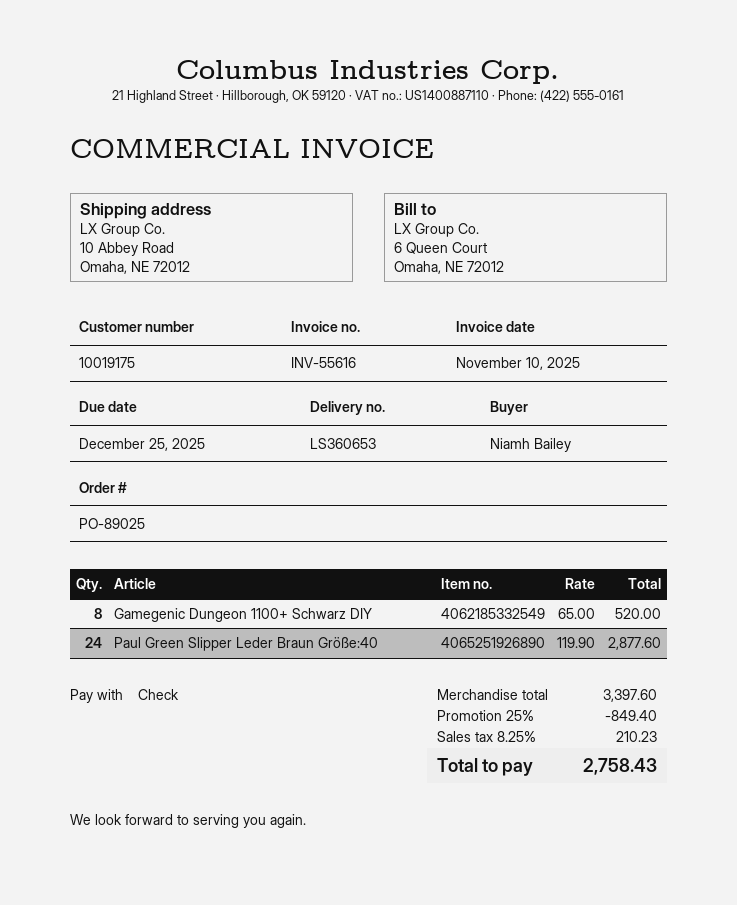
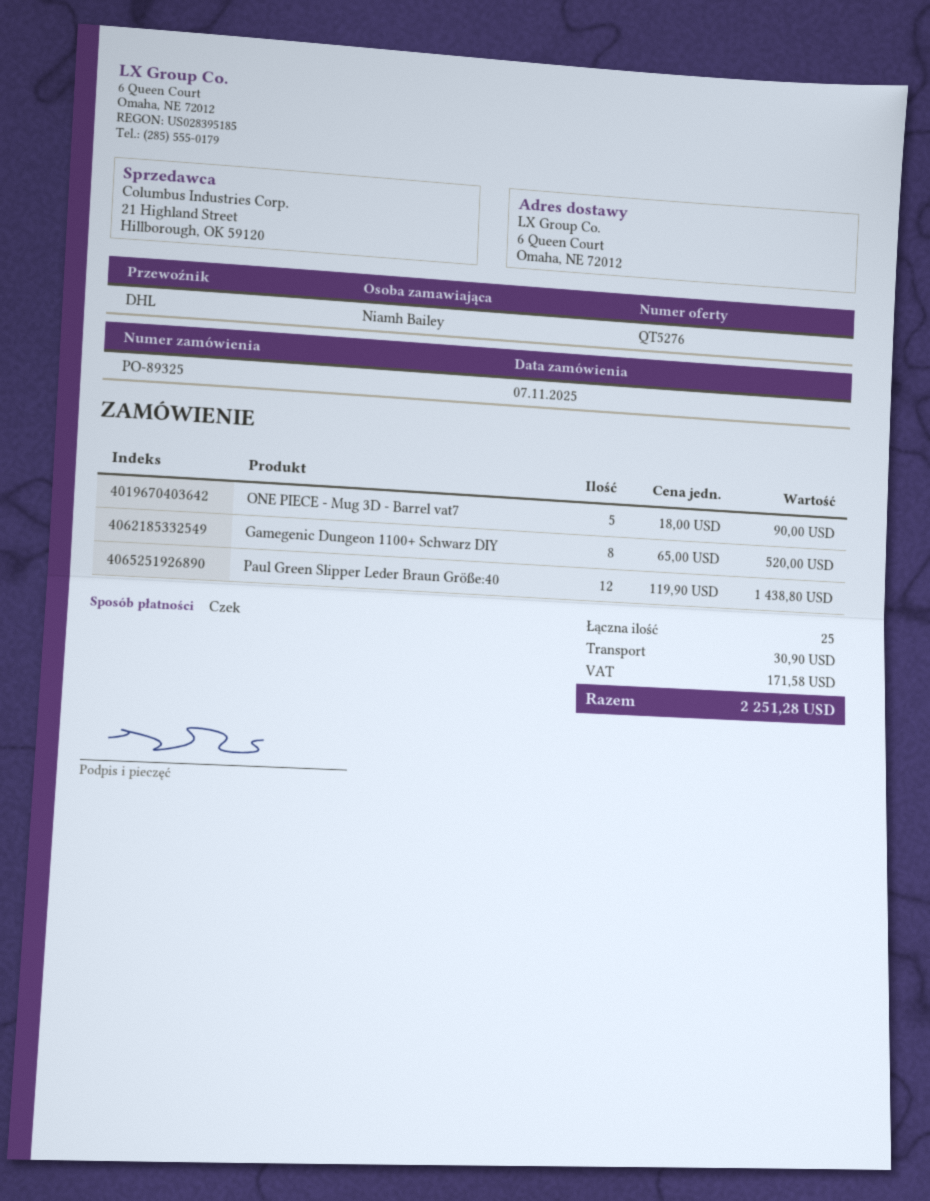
order number: PO-89025 -> PO-89325
ship to: 10 Abbey Road, Omaha, NE 72012 -> 6 Queen Court, Omaha, NE 72012
Paul Green Slipper Leder Braun Größe:40: 24 x 119.90 = 2877.60 -> 12 x 119.90 = 1438.80
ONE PIECE - Mug 3D - Barrel vat7: none -> 5 x 18.00 = 90.00
discount: 25% = 849.40 -> none
shipping: none -> 30.90
tax: 210.23 -> 171.58
total: 2758.43 -> 2251.28

